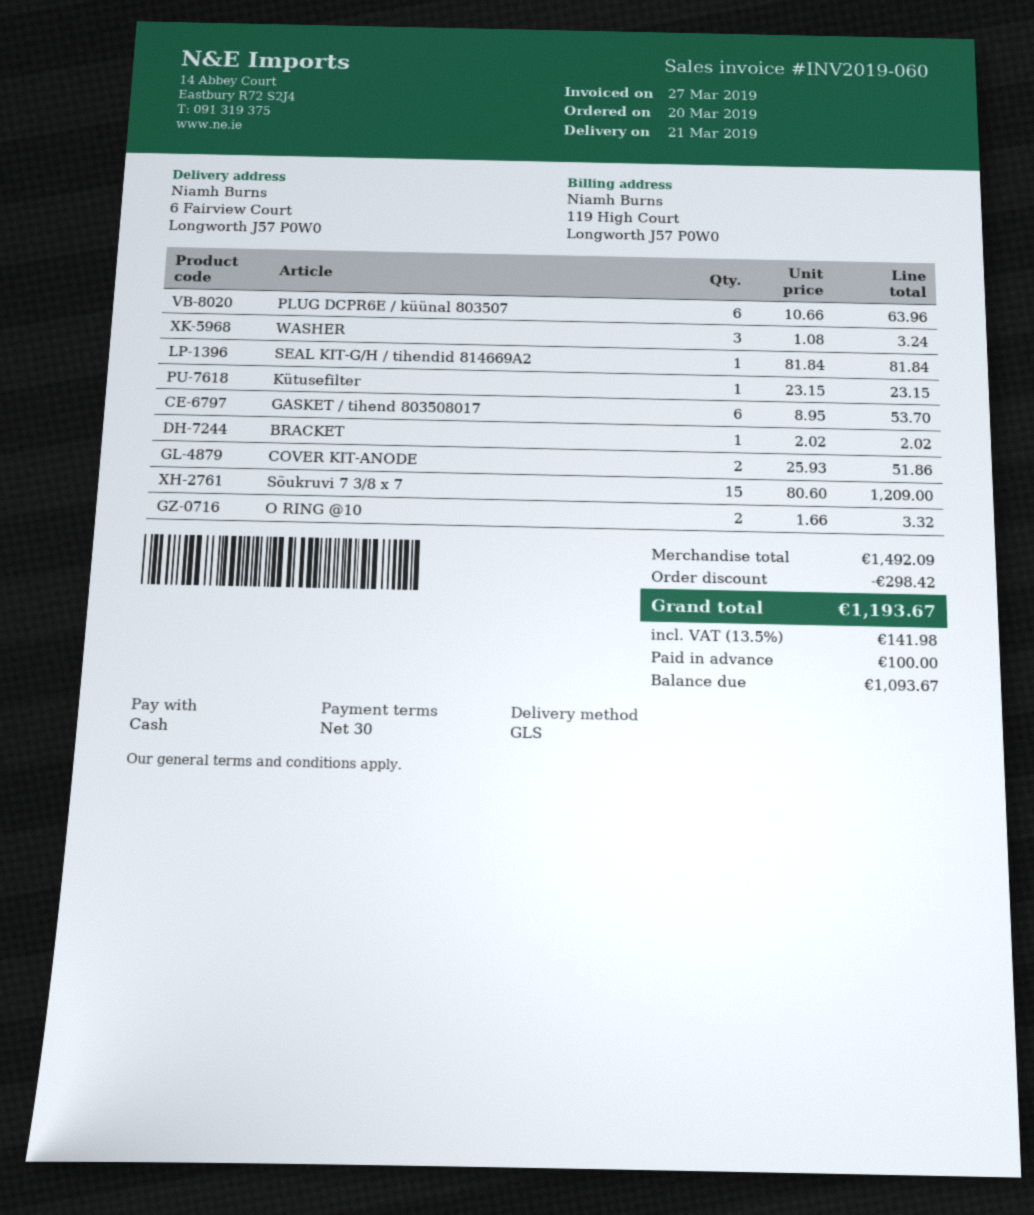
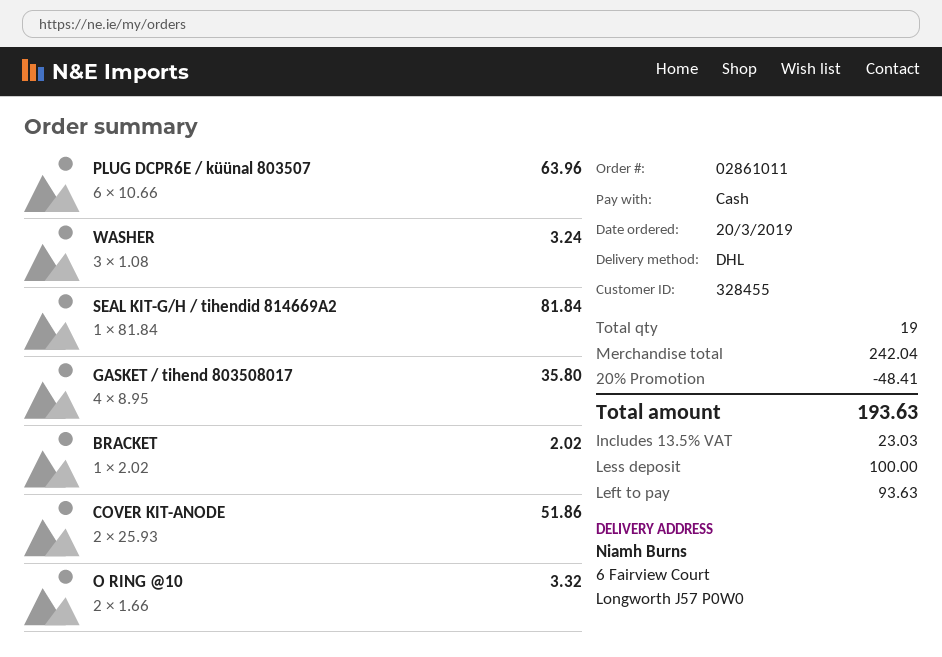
shipping method: GLS -> DHL
Kütusefilter: 1 x 23.15 = 23.15 -> none
GASKET / tihend 803508017: 6 x 8.95 = 53.70 -> 4 x 8.95 = 35.80
Sõukruvi 7 3/8 x 7: 15 x 80.60 = 1209.00 -> none
subtotal: 1492.09 -> 242.04
discount: 298.42 -> 48.41
tax: 13.5% = 141.98 -> 13.5% = 23.03
total: 1193.67 -> 193.63
balance: 1093.67 -> 93.63

